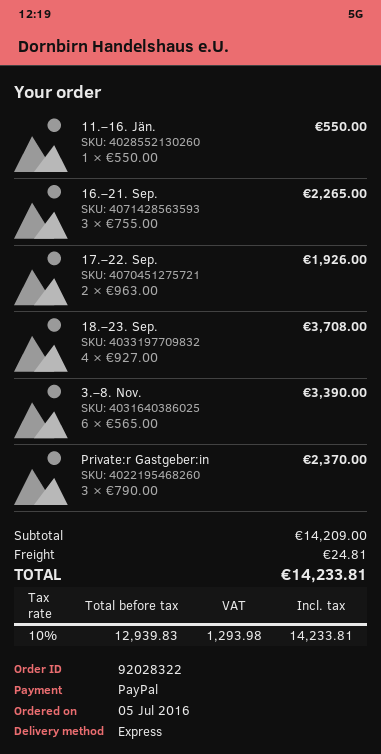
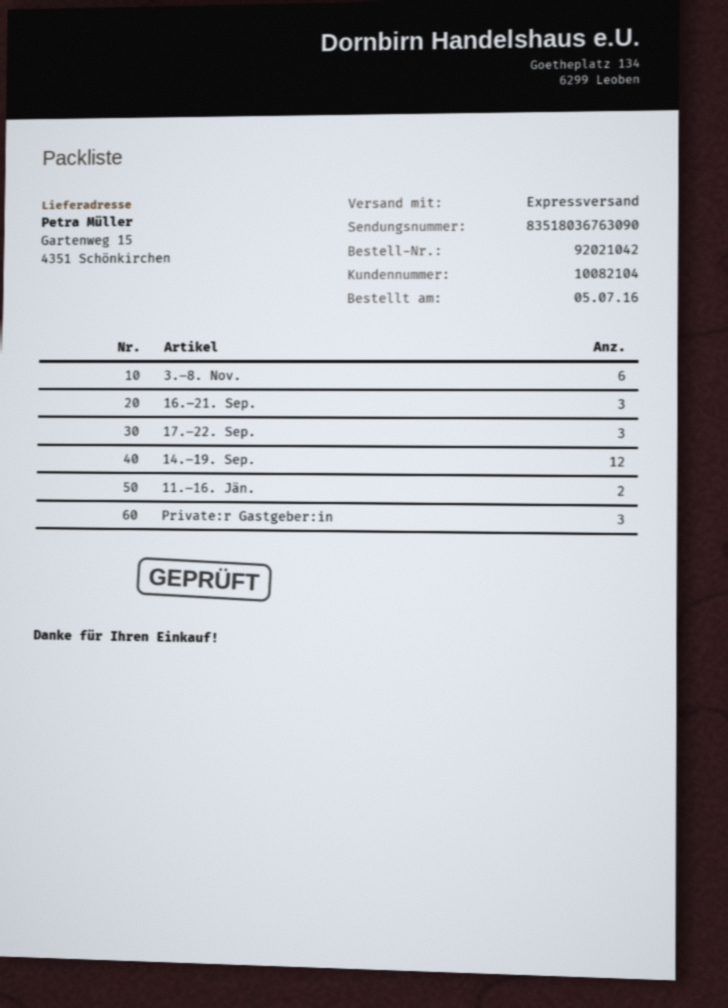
order number: 92028322 -> 92021042
11.–16. Jän.: 1 -> 2
17.–22. Sep.: 2 -> 3
18.–23. Sep.: 4 -> none
14.–19. Sep.: none -> 12

